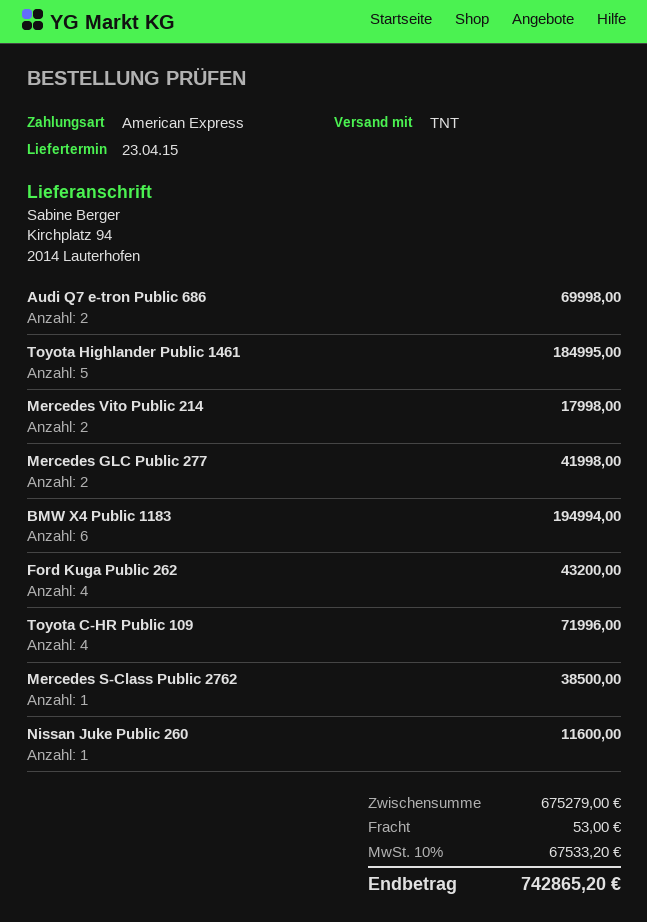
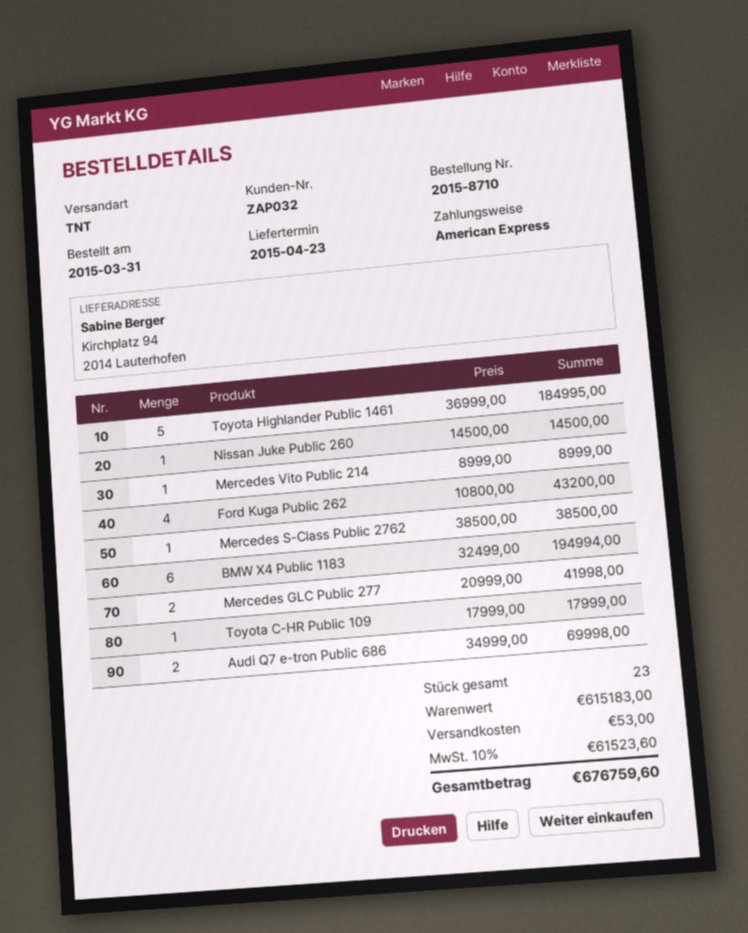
Mercedes Vito Public 214: 2 for 17998.00 -> 1 for 8999.00
Toyota C-HR Public 109: 4 for 71996.00 -> 1 for 17999.00
Nissan Juke Public 260: 1 for 11600.00 -> 1 for 14500.00
subtotal: 675279.00 -> 615183.00
tax: 10% = 67533.20 -> 10% = 61523.60
total: 742865.20 -> 676759.60

